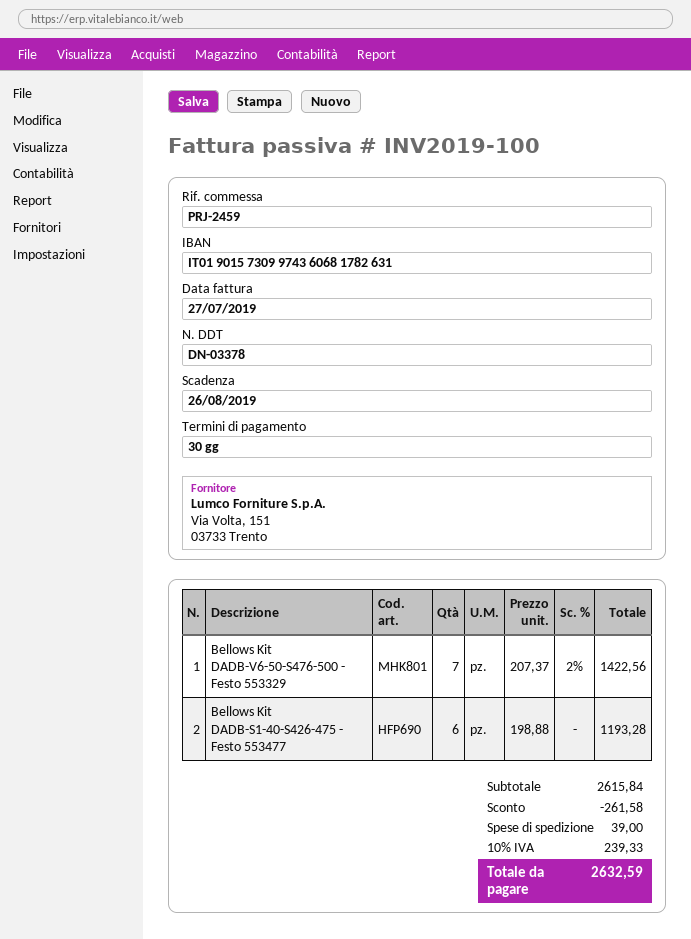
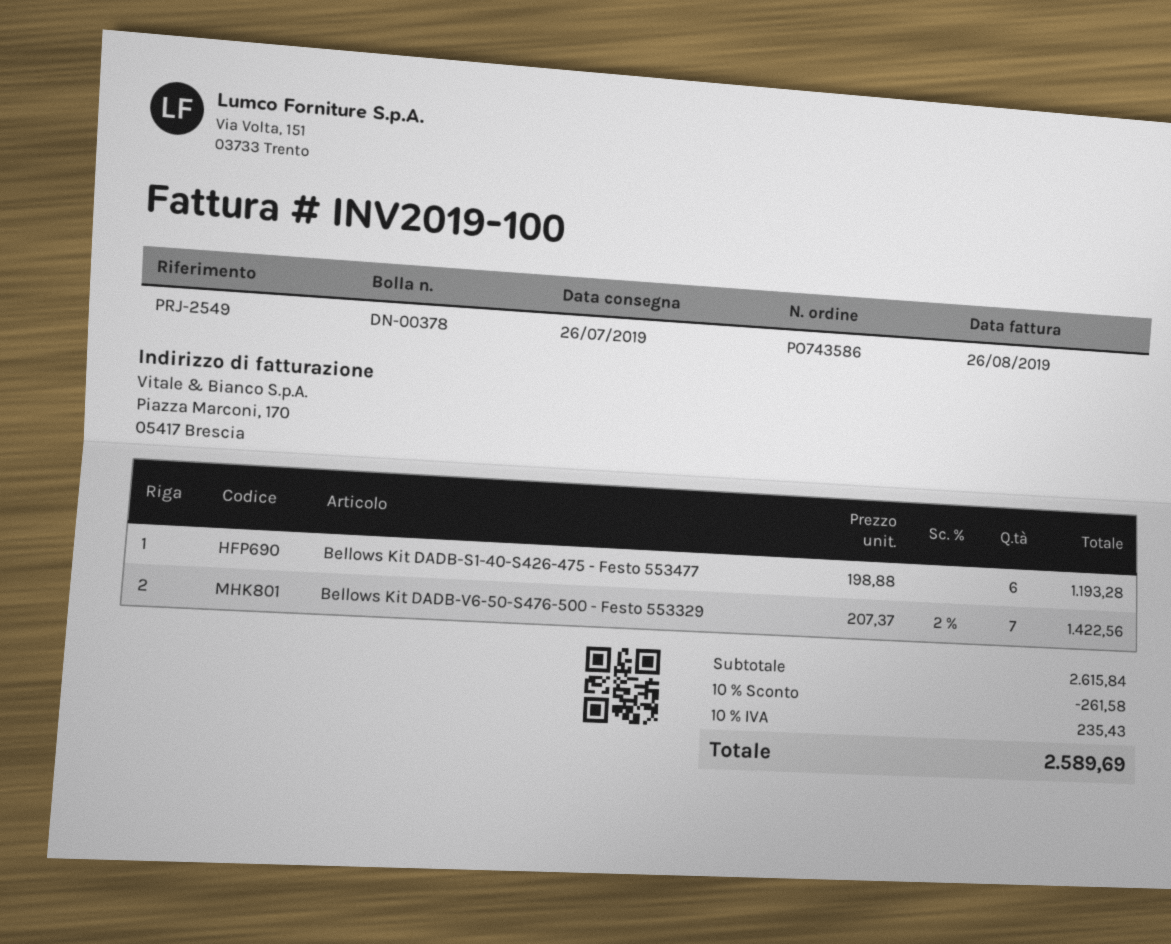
delivery note number: DN-03378 -> DN-00378
invoice date: 2019-07-27 -> 2019-08-26
reference: PRJ-2459 -> PRJ-2549
shipping: 39.00 -> none
tax: 10% = 239.33 -> 10% = 235.43
total: 2632.59 -> 2589.69

